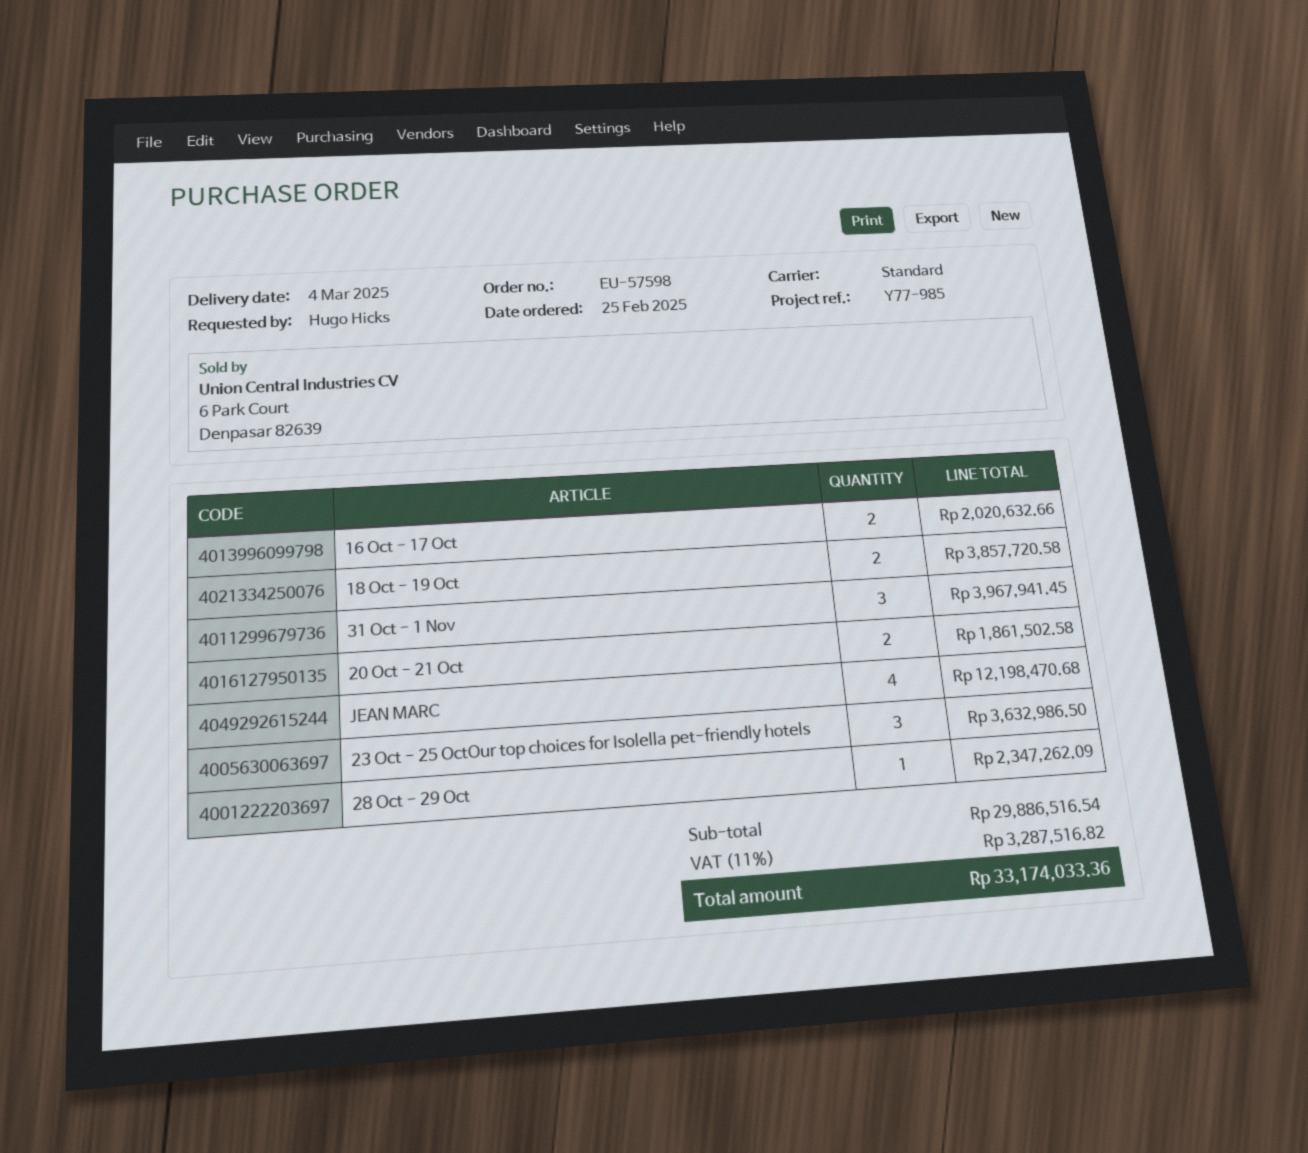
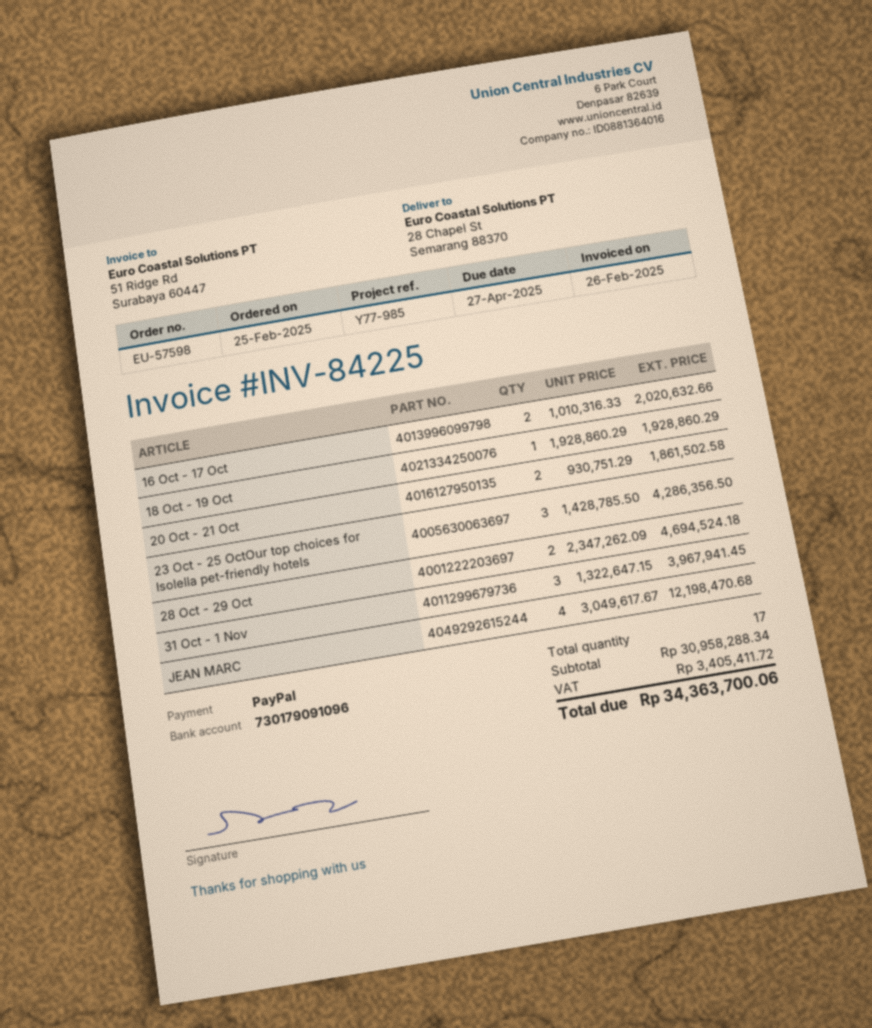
18 Oct - 19 Oct: 2 for 3857720.58 -> 1 for 1928860.29
23 Oct - 25 OctOur top choices for Isolella pet-friendly hotels: 3 for 3632986.50 -> 3 for 4286356.50
28 Oct - 29 Oct: 1 for 2347262.09 -> 2 for 4694524.18
subtotal: 29886516.54 -> 30958288.34
tax: 3287516.82 -> 3405411.72
total: 33174033.36 -> 34363700.06

